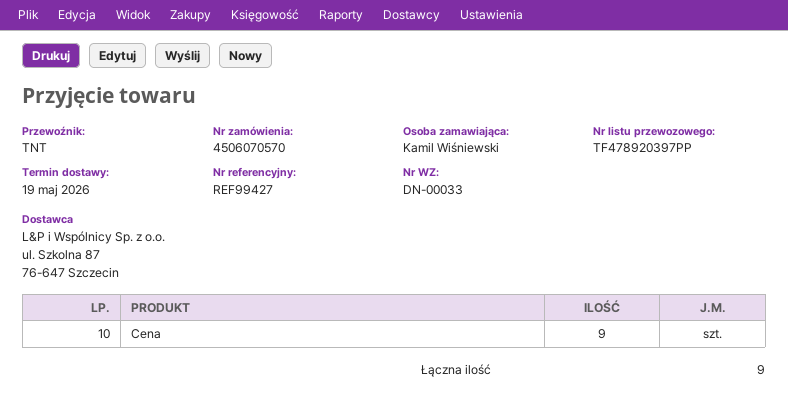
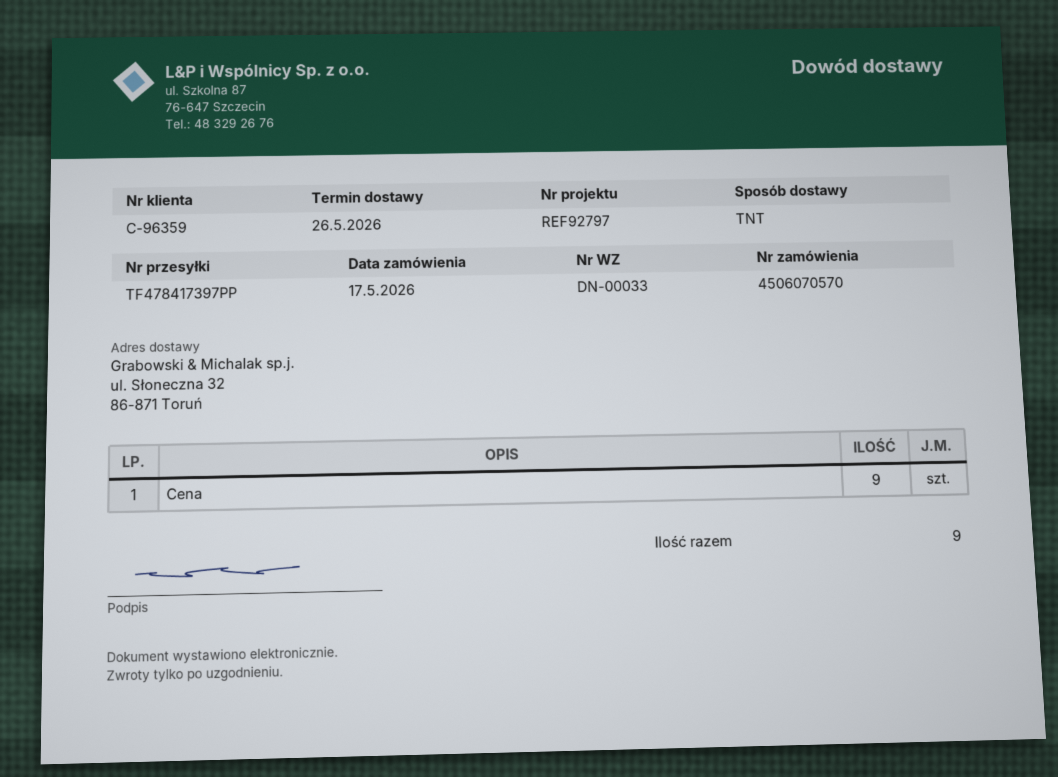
delivery date: 2026-05-19 -> 2026-05-26
reference: REF99427 -> REF92797
tracking number: TF478920397PP -> TF478417397PP

